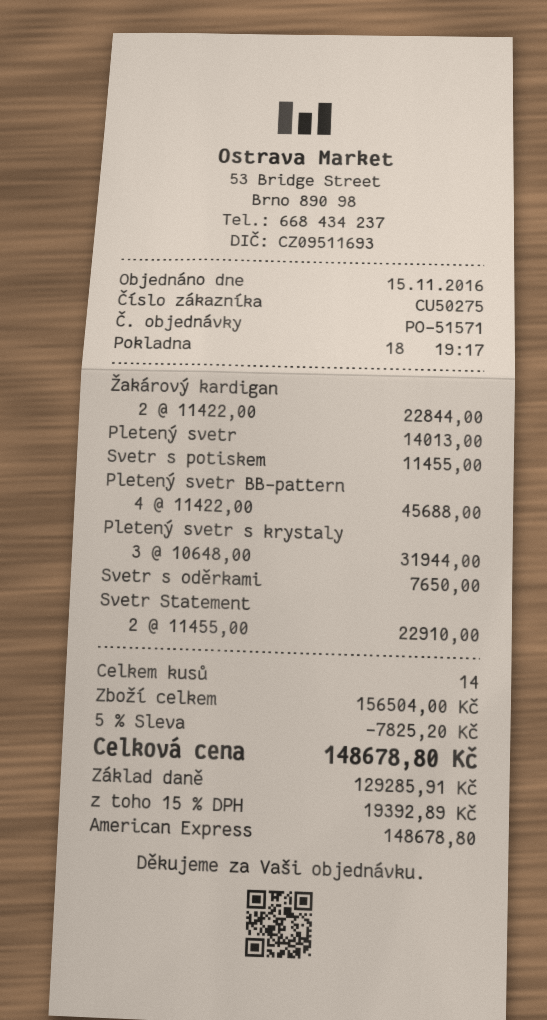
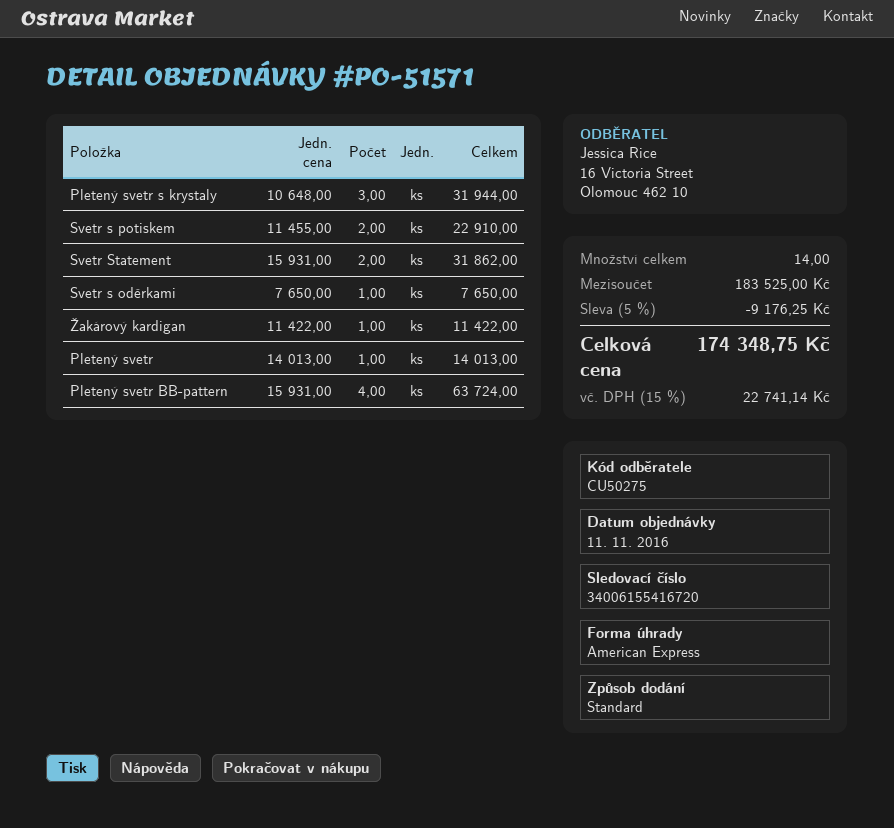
order date: 2016-11-15 -> 2016-11-11
Žakárový kardigan: 2 x 11422.00 = 22844.00 -> 1 x 11422.00 = 11422.00
Svetr s potiskem: 1 x 11455.00 = 11455.00 -> 2 x 11455.00 = 22910.00
Pletený svetr BB-pattern: 4 x 11422.00 = 45688.00 -> 4 x 15931.00 = 63724.00
Svetr Statement: 2 x 11455.00 = 22910.00 -> 2 x 15931.00 = 31862.00
subtotal: 156504.00 -> 183525.00
discount: 5% = 7825.20 -> 5% = 9176.25
tax: 15% = 19392.89 -> 15% = 22741.14
total: 148678.80 -> 174348.75

